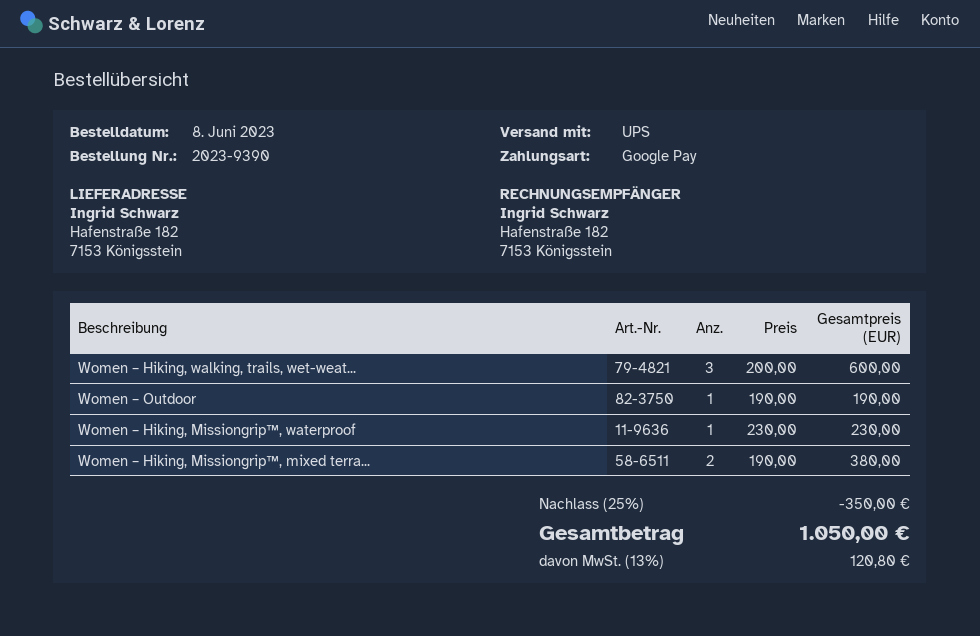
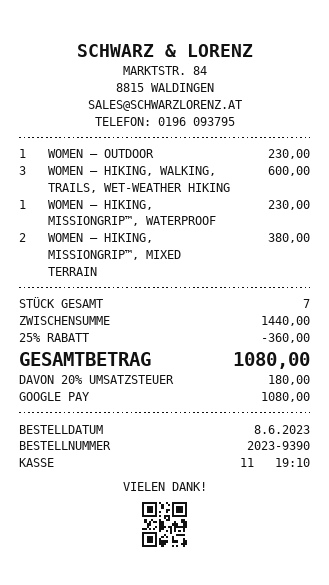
Women – Outdoor: 1 for 190.00 -> 1 for 230.00
discount: 25% = 350.00 -> 25% = 360.00
tax: 13% = 120.80 -> 20% = 180.00
total: 1050.00 -> 1080.00

